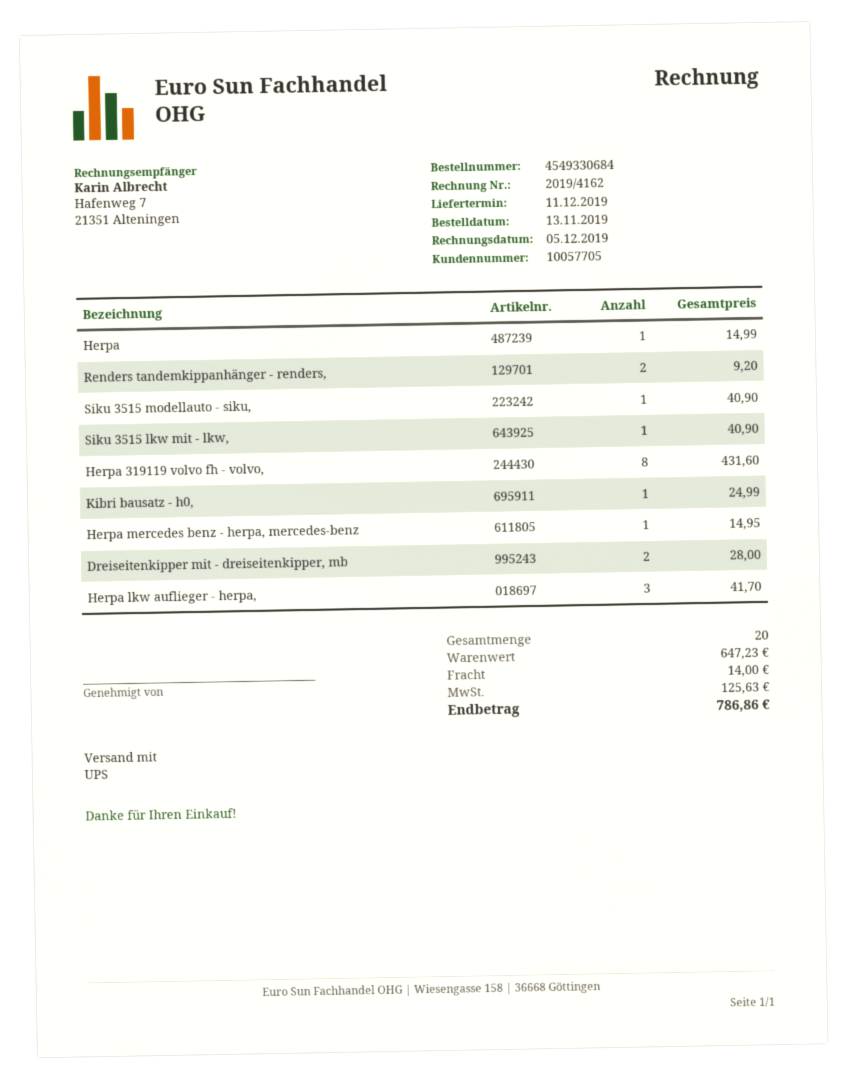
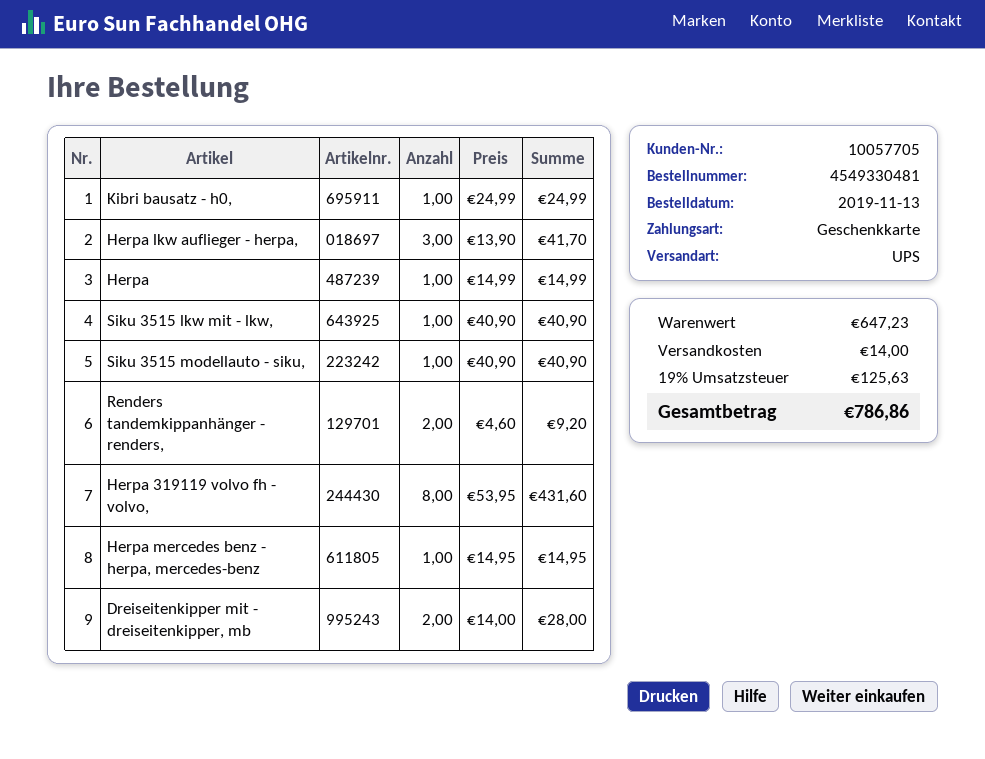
order number: 4549330684 -> 4549330481

